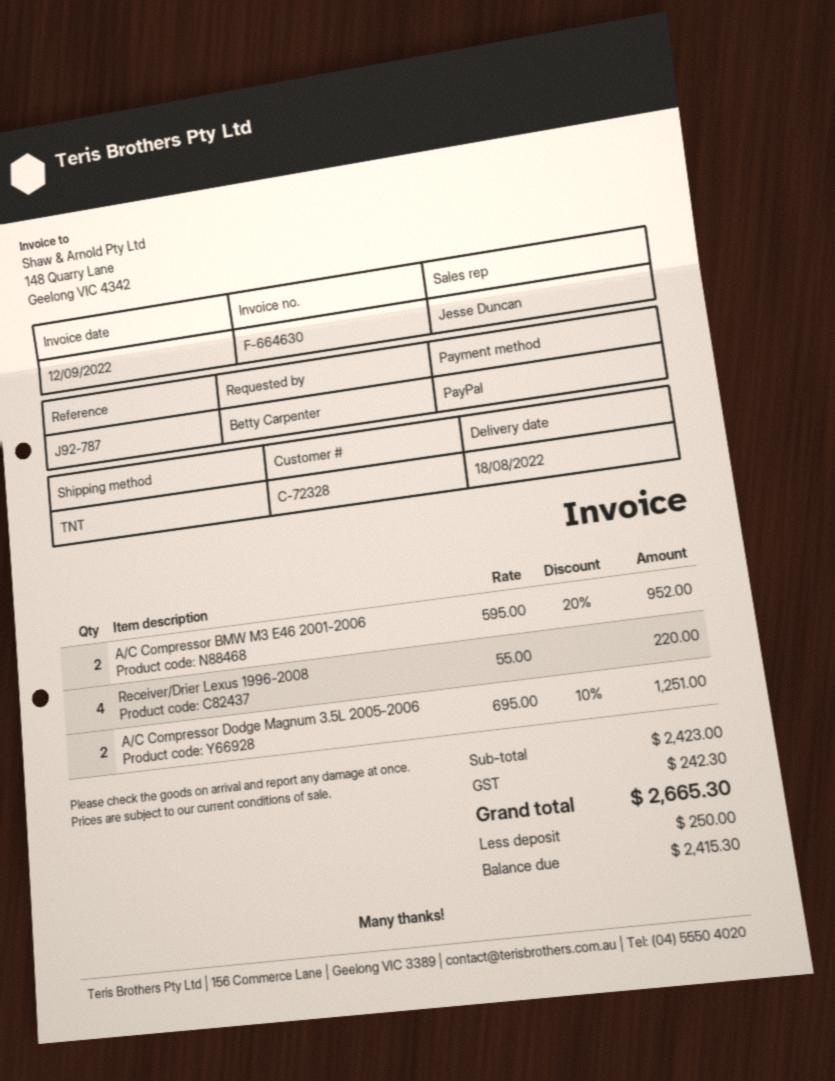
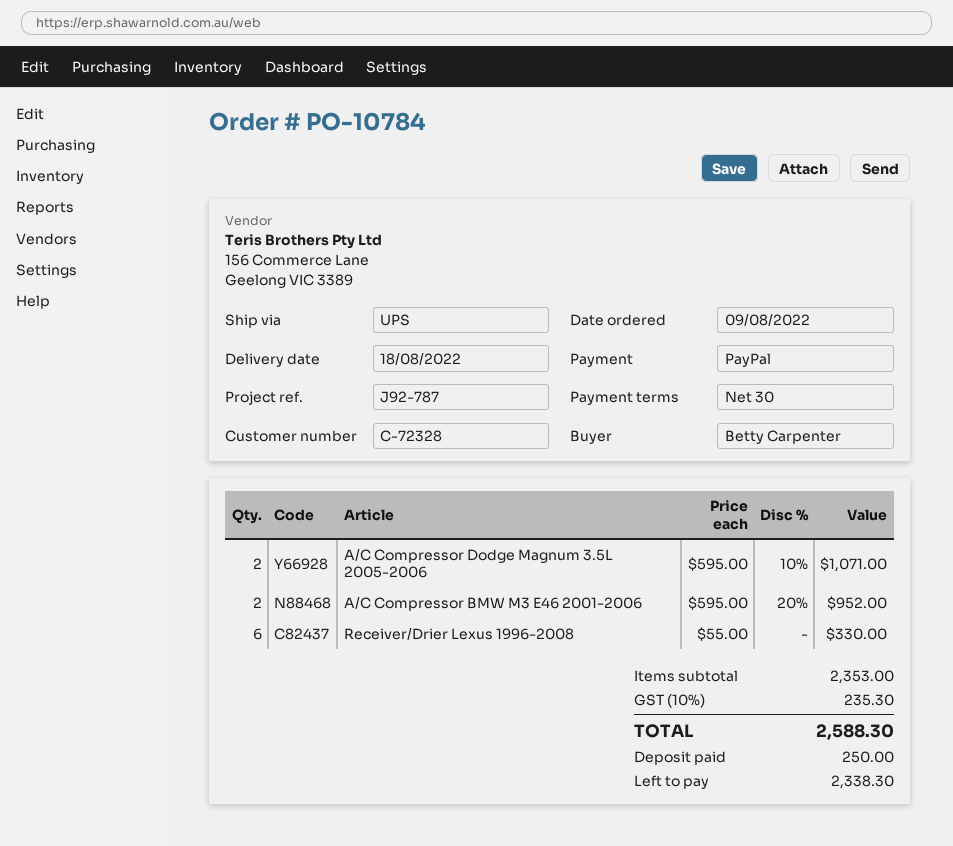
shipping method: TNT -> UPS
Receiver/Drier Lexus 1996-2008: 4 x 55.00 = 220.00 -> 6 x 55.00 = 330.00
A/C Compressor Dodge Magnum 3.5L 2005-2006: 2 x 695.00 - 10% = 1251.00 -> 2 x 595.00 - 10% = 1071.00
subtotal: 2423.00 -> 2353.00
tax: 242.30 -> 235.30
total: 2665.30 -> 2588.30
balance: 2415.30 -> 2338.30

